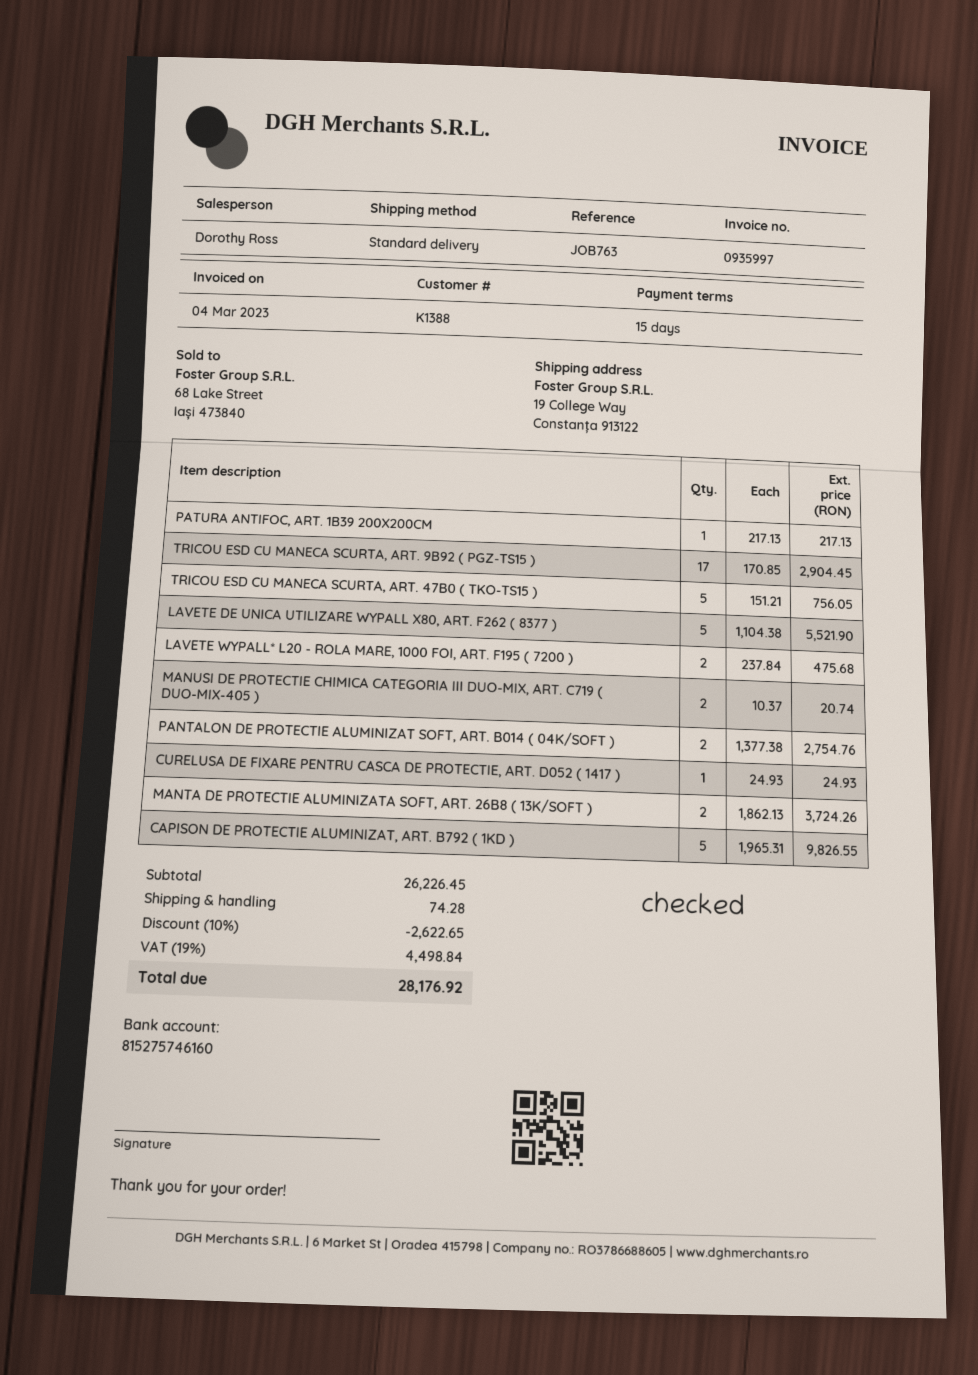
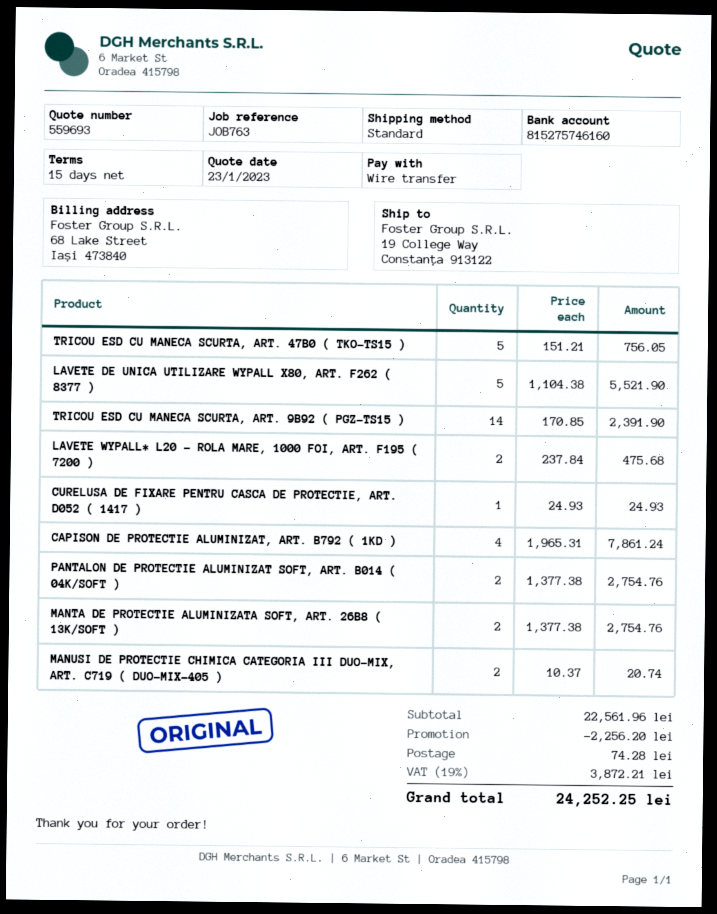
PATURA ANTIFOC, ART. 1B39 200X200CM: 1 x 217.13 = 217.13 -> none
TRICOU ESD CU MANECA SCURTA, ART. 9B92 ( PGZ-TS15 ): 17 x 170.85 = 2904.45 -> 14 x 170.85 = 2391.90
MANTA DE PROTECTIE ALUMINIZATA SOFT, ART. 26B8 ( 13K/SOFT ): 2 x 1862.13 = 3724.26 -> 2 x 1377.38 = 2754.76
CAPISON DE PROTECTIE ALUMINIZAT, ART. B792 ( 1KD ): 5 x 1965.31 = 9826.55 -> 4 x 1965.31 = 7861.24
subtotal: 26226.45 -> 22561.96
discount: 2622.65 -> 2256.20
tax: 19% = 4498.84 -> 19% = 3872.21
total: 28176.92 -> 24252.25

